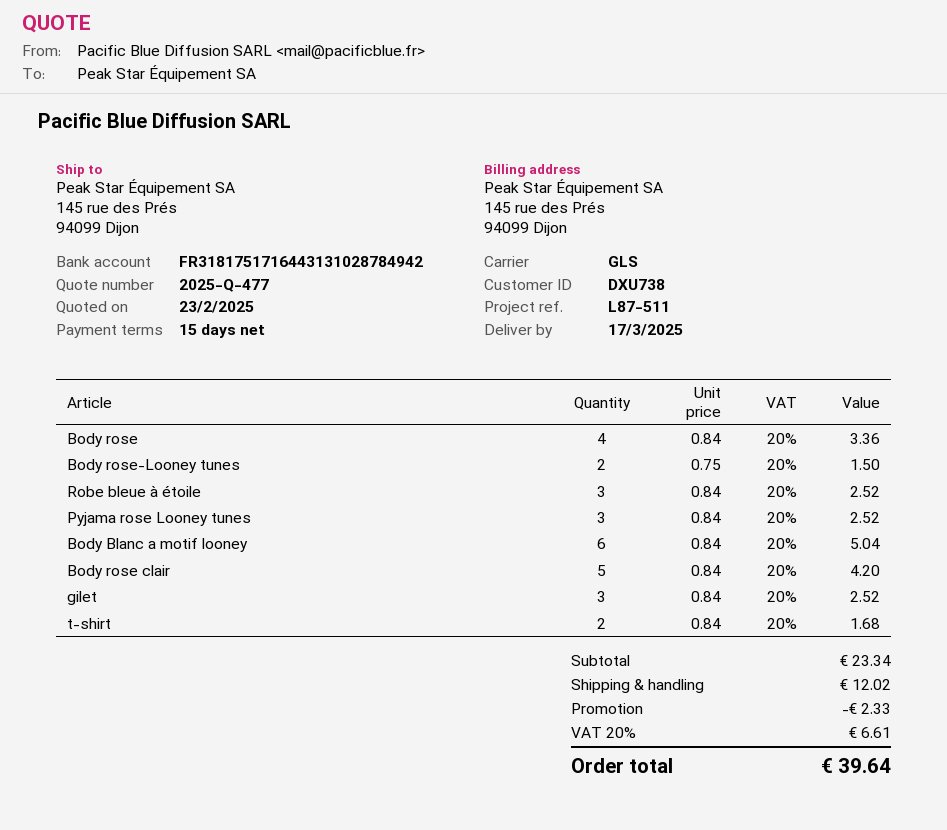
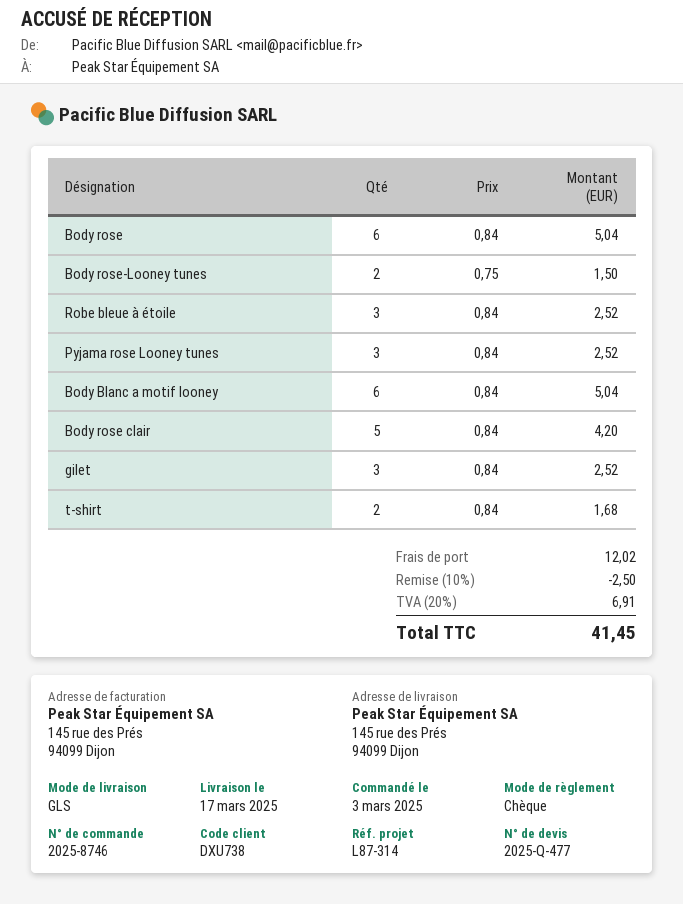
reference: L87-511 -> L87-314
Body rose: 4 x 0.84 = 3.36 -> 6 x 0.84 = 5.04
discount: 2.33 -> 2.50
tax: 20% = 6.61 -> 20% = 6.91
total: 39.64 -> 41.45

